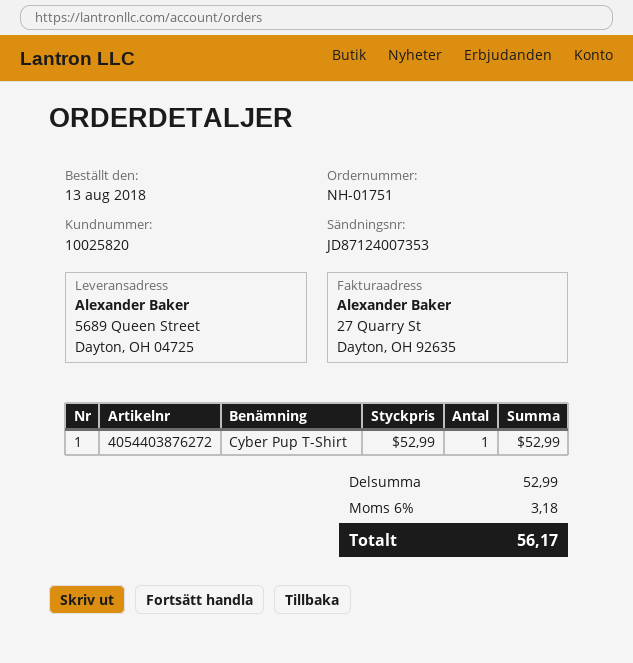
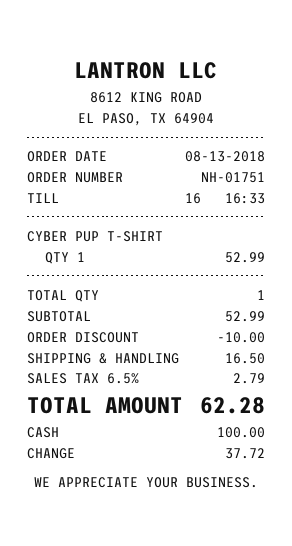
discount: none -> 10.00
shipping: none -> 16.50
tax: 6% = 3.18 -> 6.5% = 2.79
total: 56.17 -> 62.28

